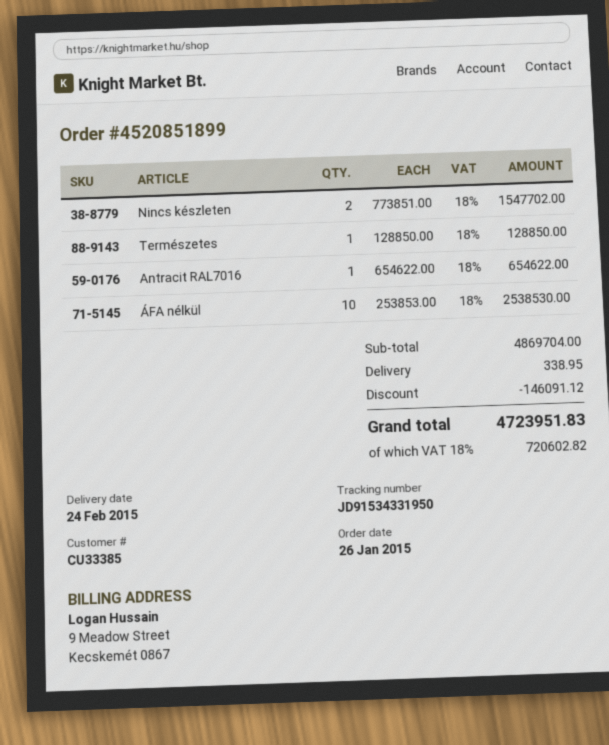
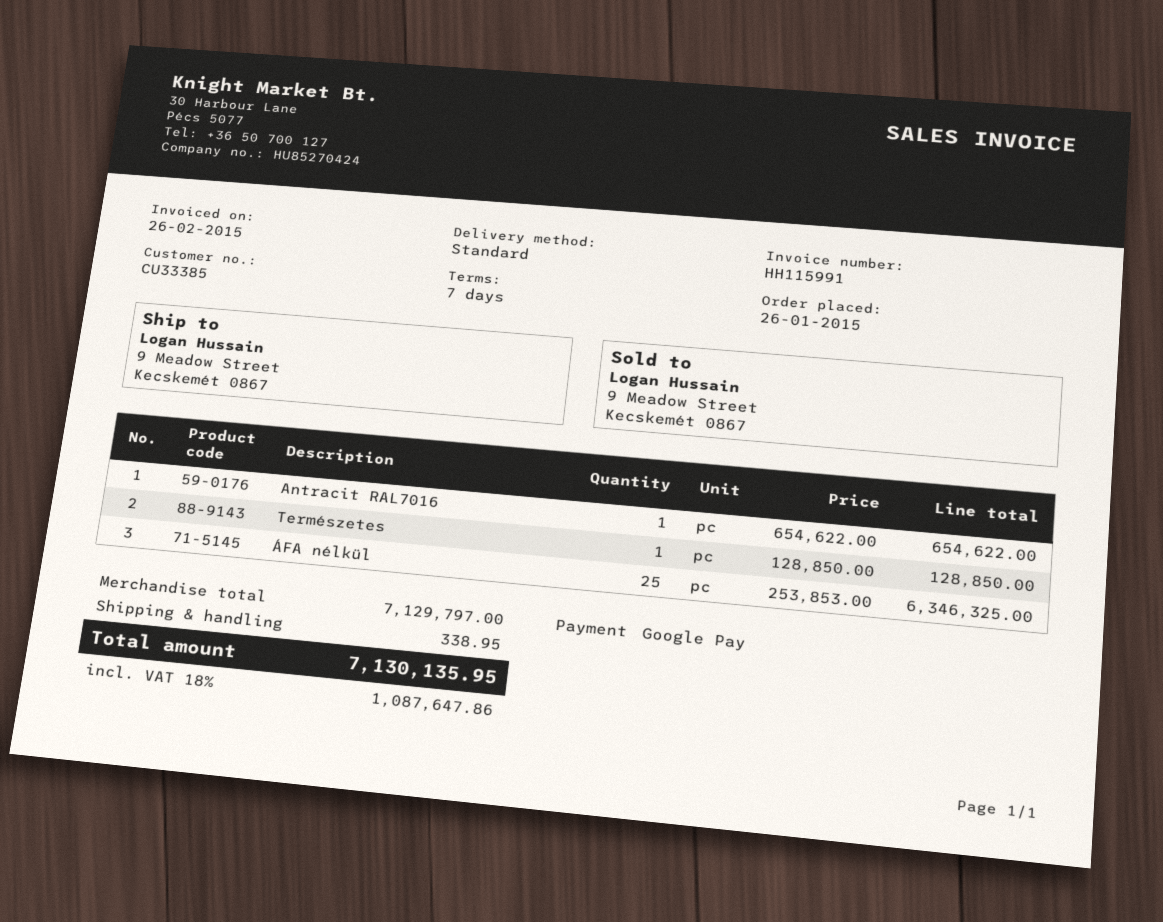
Nincs készleten: 2 x 773851.00 = 1547702.00 -> none
ÁFA nélkül: 10 x 253853.00 = 2538530.00 -> 25 x 253853.00 = 6346325.00
subtotal: 4869704.00 -> 7129797.00
discount: 146091.12 -> none
tax: 18% = 720602.82 -> 18% = 1087647.86
total: 4723951.83 -> 7130135.95

